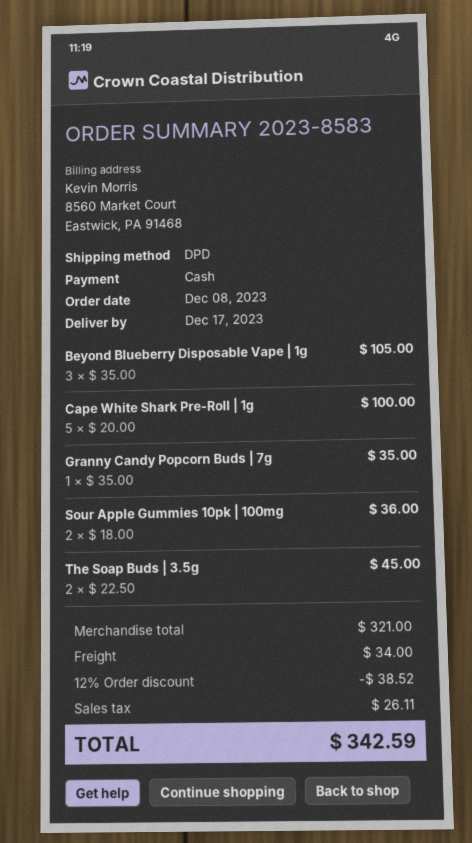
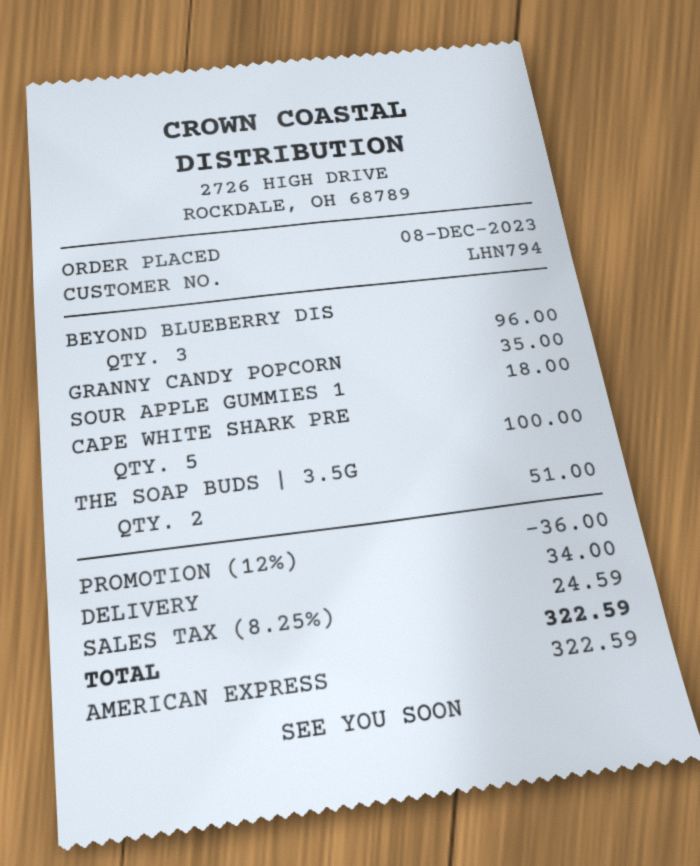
payment method: cash -> American Express
Beyond Blueberry Disposable Vape | 1g: 3 for 105.00 -> 3 for 96.00
Sour Apple Gummies 10pk | 100mg: 2 for 36.00 -> 1 for 18.00
The Soap Buds | 3.5g: 2 for 45.00 -> 2 for 51.00
discount: 12% = 38.52 -> 12% = 36.00
tax: 26.11 -> 24.59
total: 342.59 -> 322.59

